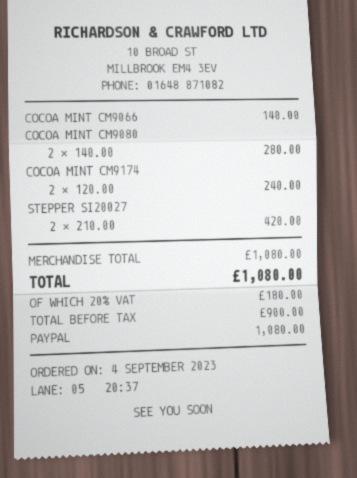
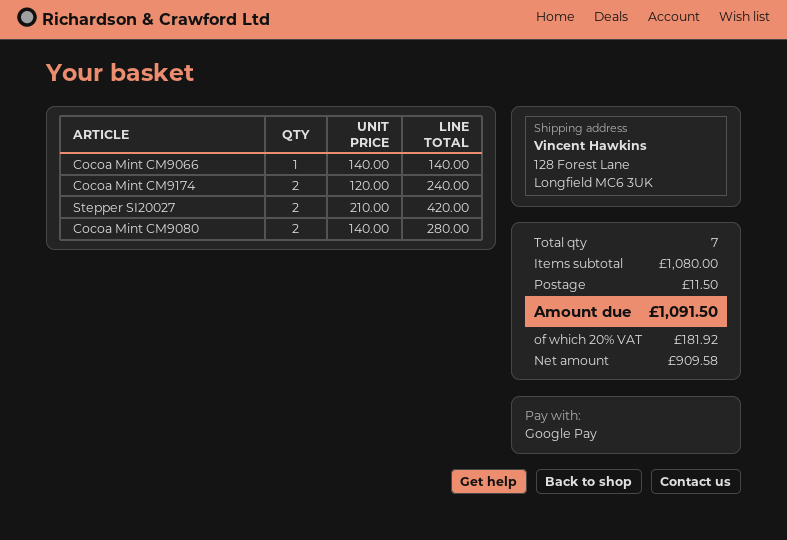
payment method: PayPal -> Google Pay
shipping: none -> 11.50
net: 900.00 -> 909.58
tax: 20% = 180.00 -> 20% = 181.92
total: 1080.00 -> 1091.50

